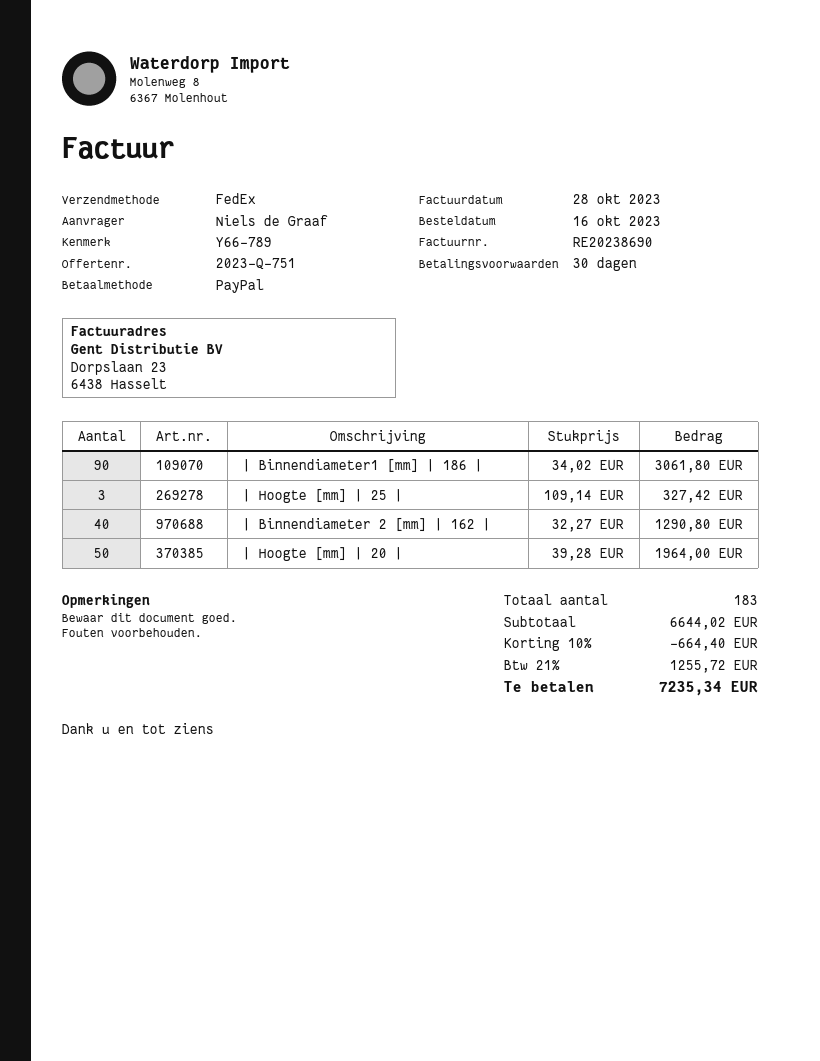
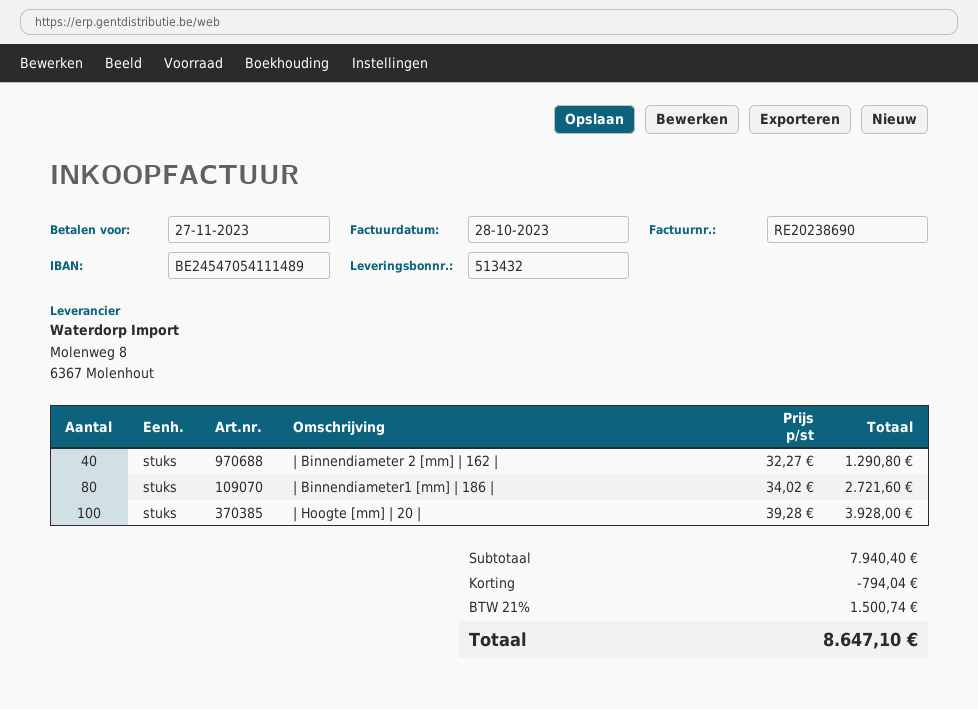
| Binnendiameter1 [mm] | 186 |: 90 x 34.02 = 3061.80 -> 80 x 34.02 = 2721.60
| Hoogte [mm] | 25 |: 3 x 109.14 = 327.42 -> none
| Hoogte [mm] | 20 |: 50 x 39.28 = 1964.00 -> 100 x 39.28 = 3928.00
subtotal: 6644.02 -> 7940.40
discount: 664.40 -> 794.04
tax: 21% = 1255.72 -> 21% = 1500.74
total: 7235.34 -> 8647.10

